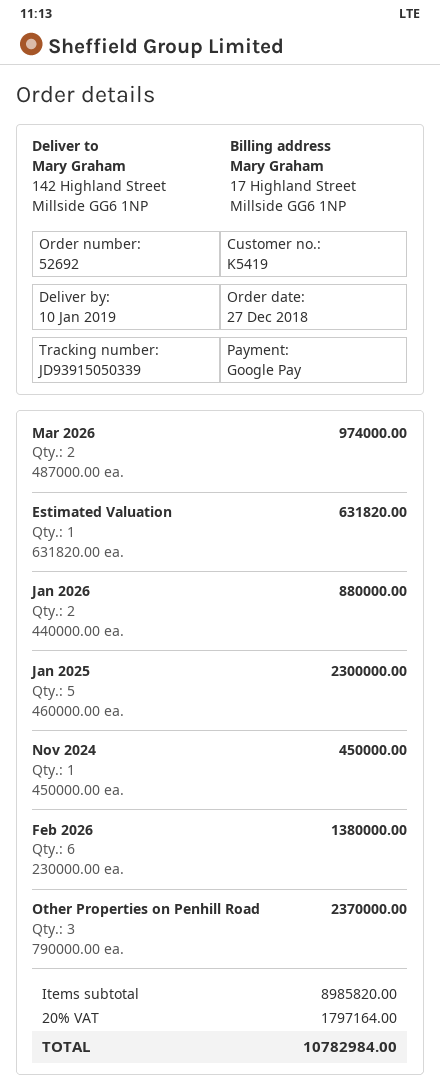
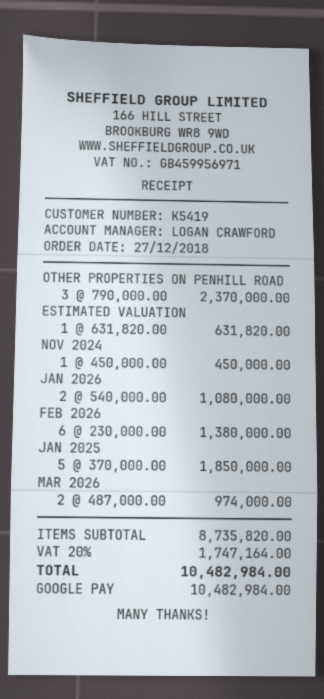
Jan 2026: 2 x 440000.00 = 880000.00 -> 2 x 540000.00 = 1080000.00
Jan 2025: 5 x 460000.00 = 2300000.00 -> 5 x 370000.00 = 1850000.00
subtotal: 8985820.00 -> 8735820.00
tax: 20% = 1797164.00 -> 20% = 1747164.00
total: 10782984.00 -> 10482984.00

